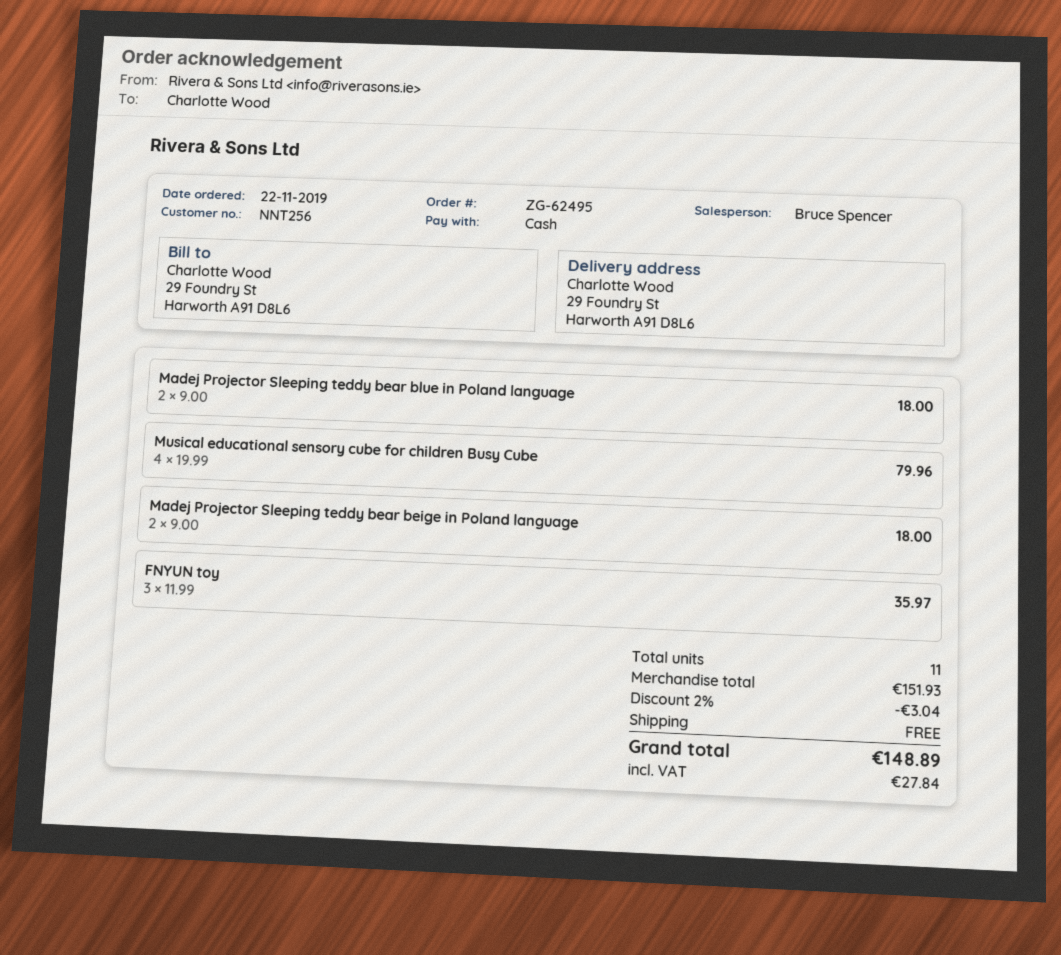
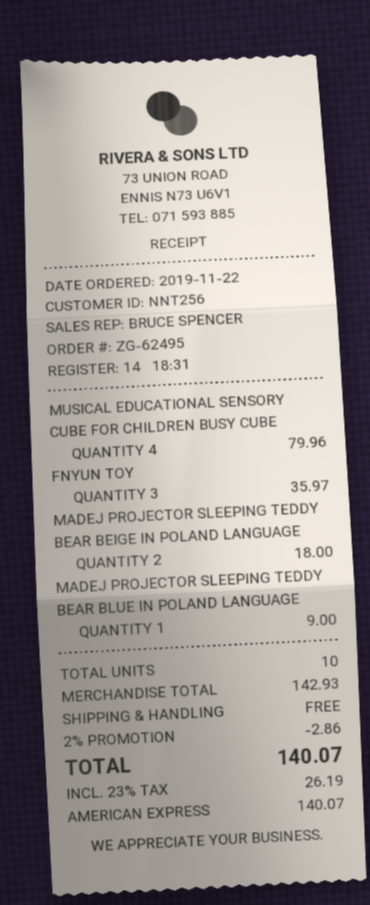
payment method: cash -> American Express
Madej Projector Sleeping teddy bear blue in Poland language: 2 for 18.00 -> 1 for 9.00
total quantity: 11 -> 10
subtotal: 151.93 -> 142.93
discount: 2% = 3.04 -> 2% = 2.86
tax: 27.84 -> 26.19
total: 148.89 -> 140.07

